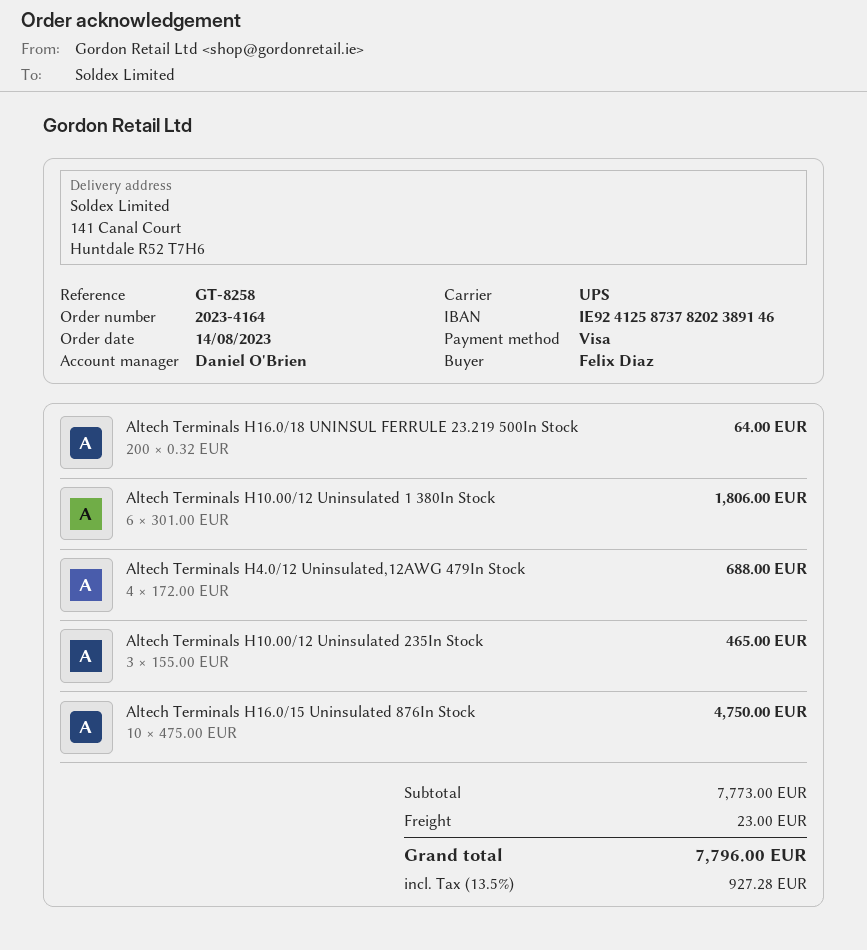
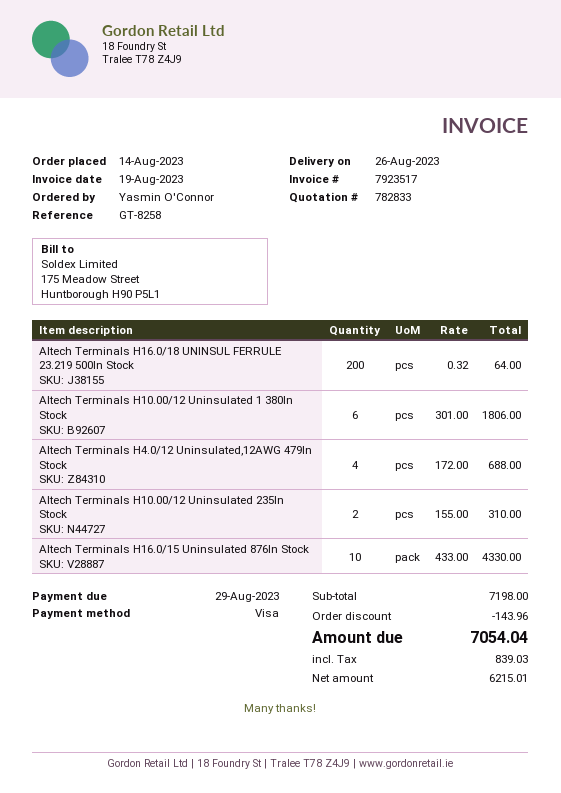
ordered by: Felix Diaz -> Yasmin O'Connor
Altech Terminals H10.00/12 Uninsulated 235In Stock: 3 x 155.00 = 465.00 -> 2 x 155.00 = 310.00
Altech Terminals H16.0/15 Uninsulated 876In Stock: 10 x 475.00 = 4750.00 -> 10 x 433.00 = 4330.00
subtotal: 7773.00 -> 7198.00
discount: none -> 143.96
shipping: 23.00 -> none
tax: 927.28 -> 839.03
total: 7796.00 -> 7054.04

